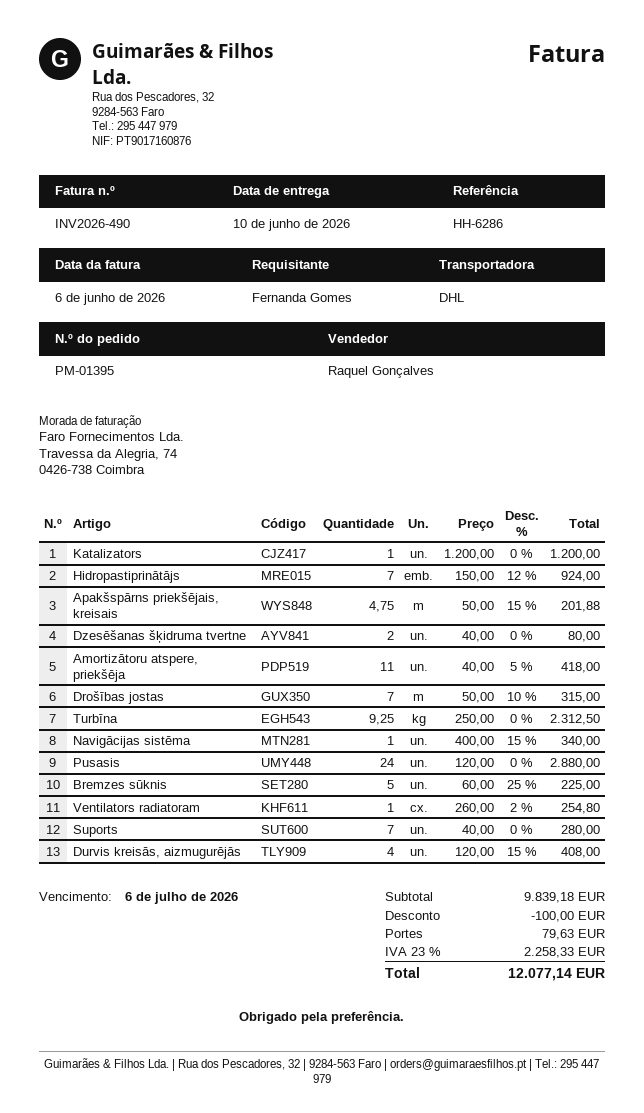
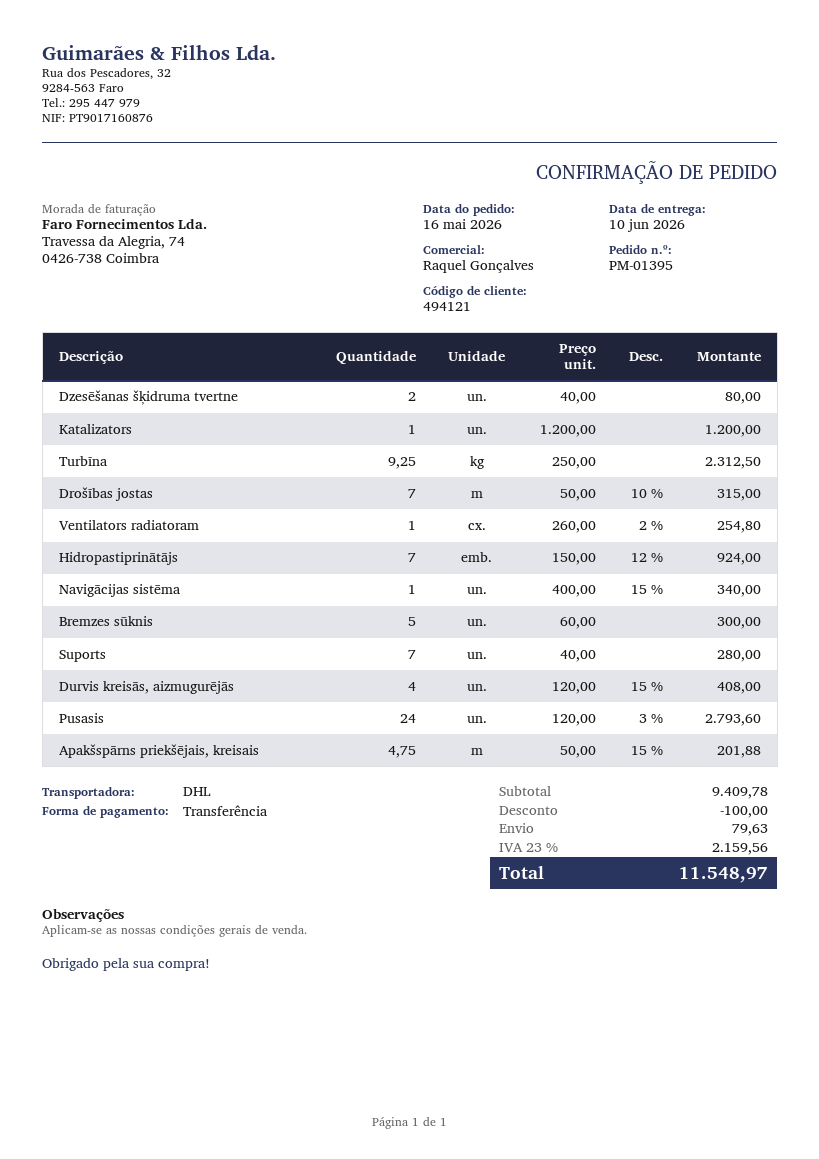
Amortizātoru atspere, priekšēja: 11 x 40.00 - 5% = 418.00 -> none
Pusasis: 24 x 120.00 = 2880.00 -> 24 x 120.00 - 3% = 2793.60
Bremzes sūknis: 5 x 60.00 - 25% = 225.00 -> 5 x 60.00 = 300.00
subtotal: 9839.18 -> 9409.78
tax: 23% = 2258.33 -> 23% = 2159.56
total: 12077.14 -> 11548.97

